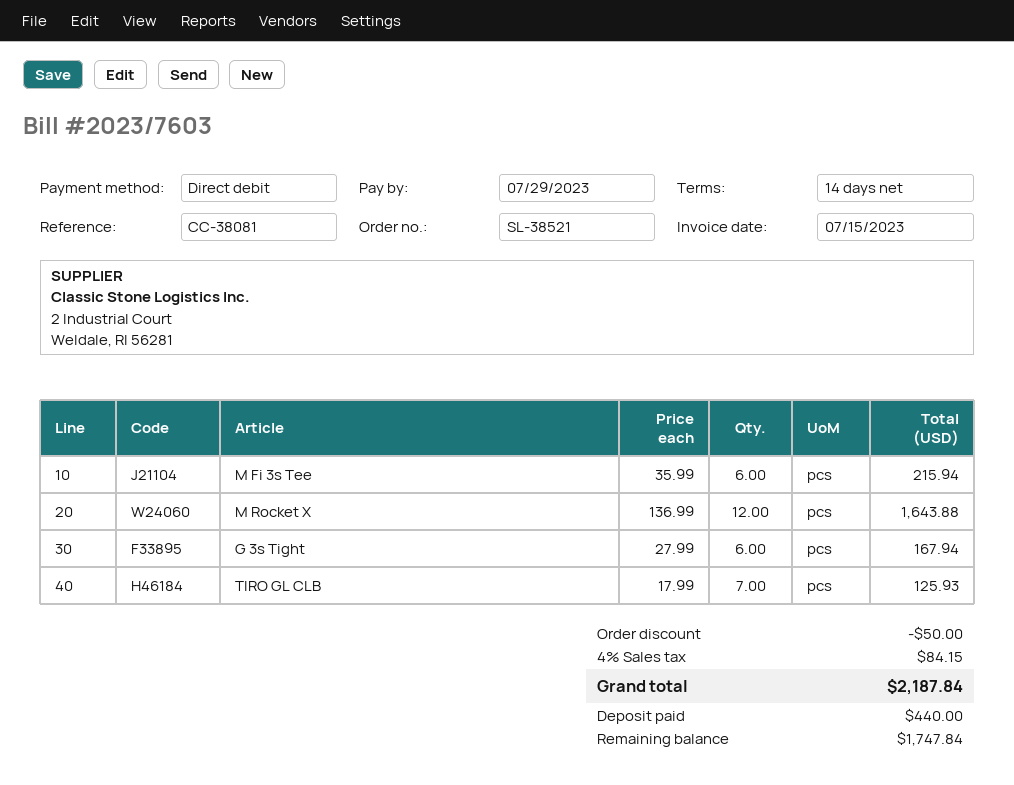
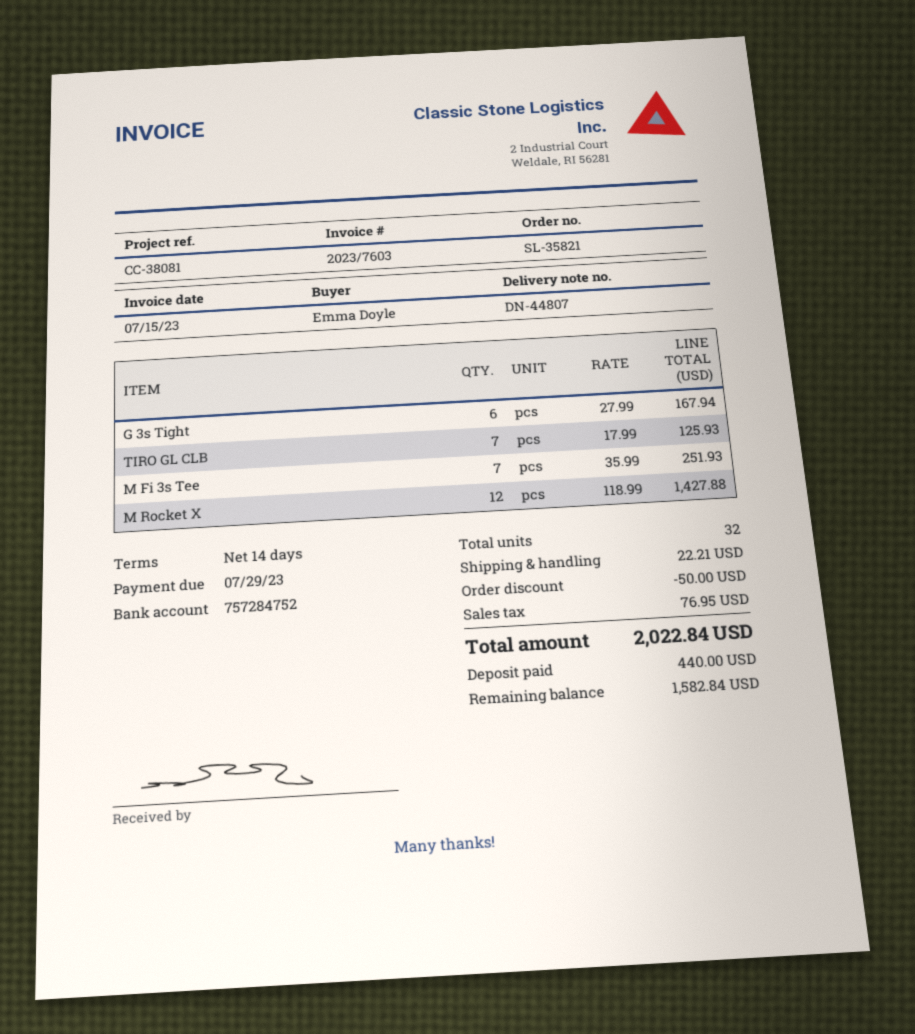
order number: SL-38521 -> SL-35821
M Fi 3s Tee: 6 x 35.99 = 215.94 -> 7 x 35.99 = 251.93
M Rocket X: 12 x 136.99 = 1643.88 -> 12 x 118.99 = 1427.88
shipping: none -> 22.21
tax: 84.15 -> 76.95
total: 2187.84 -> 2022.84
balance: 1747.84 -> 1582.84

